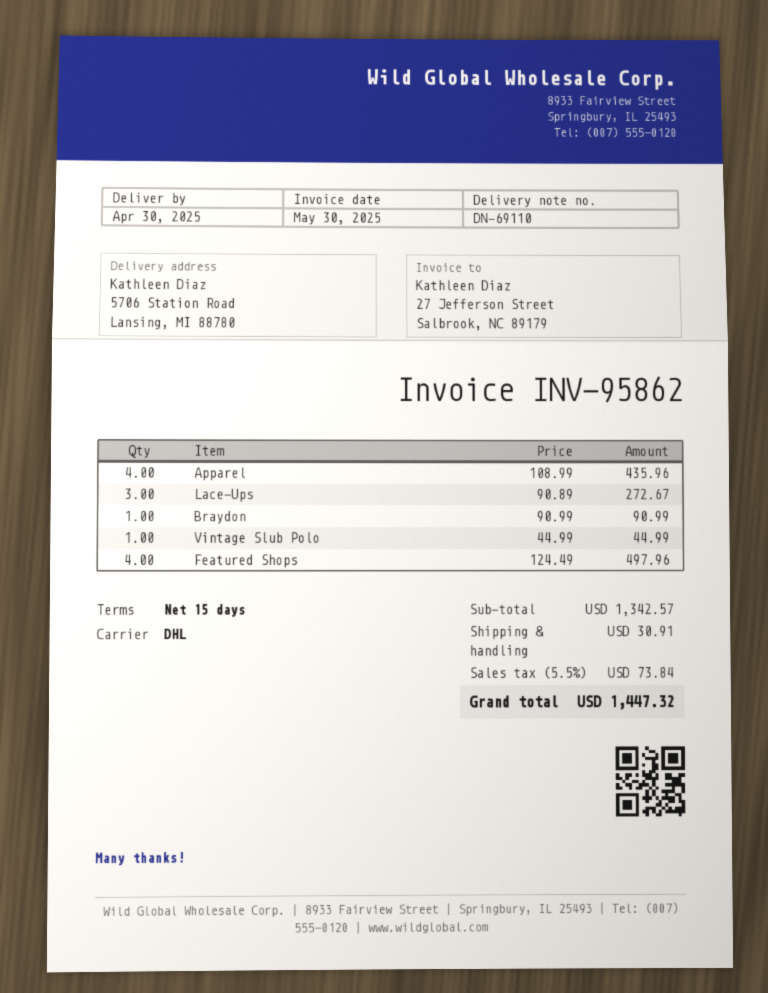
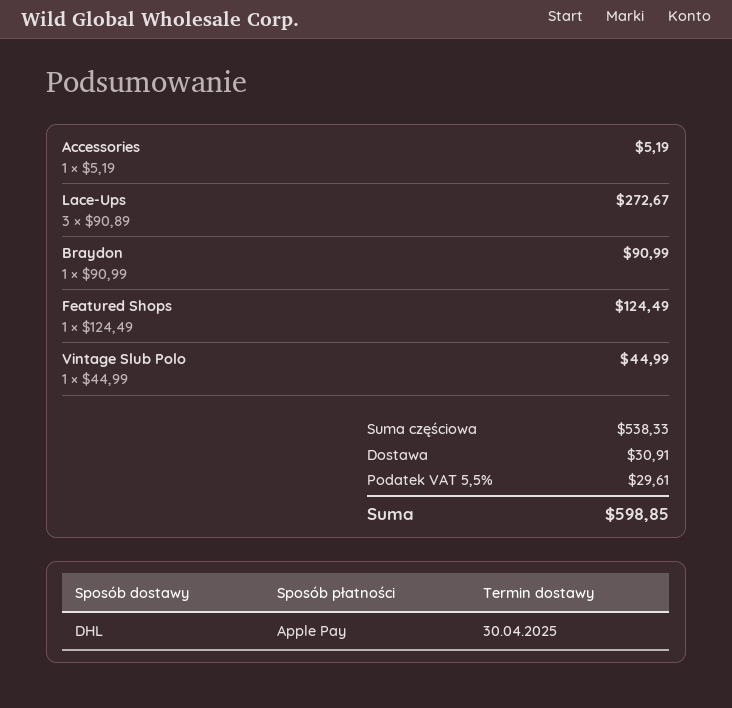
Apparel: 4 x 108.99 = 435.96 -> none
Featured Shops: 4 x 124.49 = 497.96 -> 1 x 124.49 = 124.49
Accessories: none -> 1 x 5.19 = 5.19
subtotal: 1342.57 -> 538.33
tax: 5.5% = 73.84 -> 5.5% = 29.61
total: 1447.32 -> 598.85

